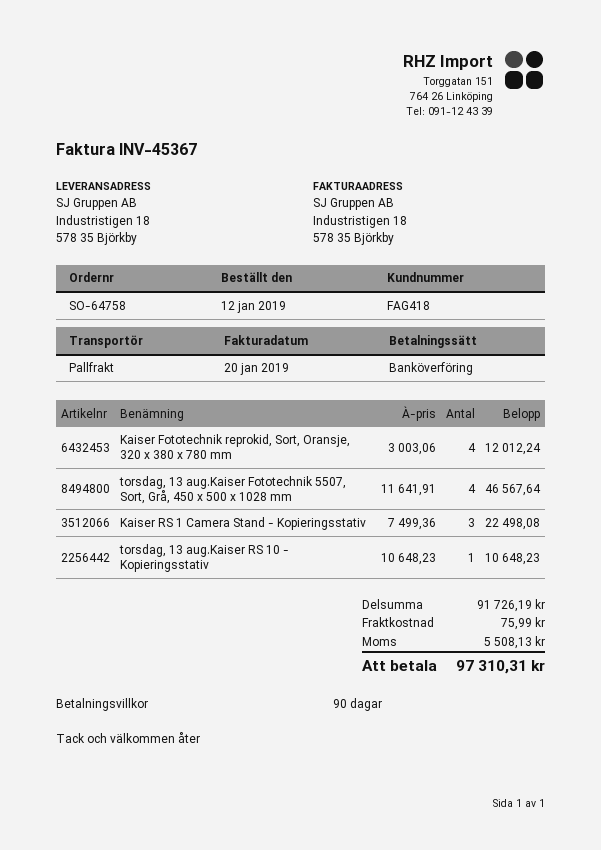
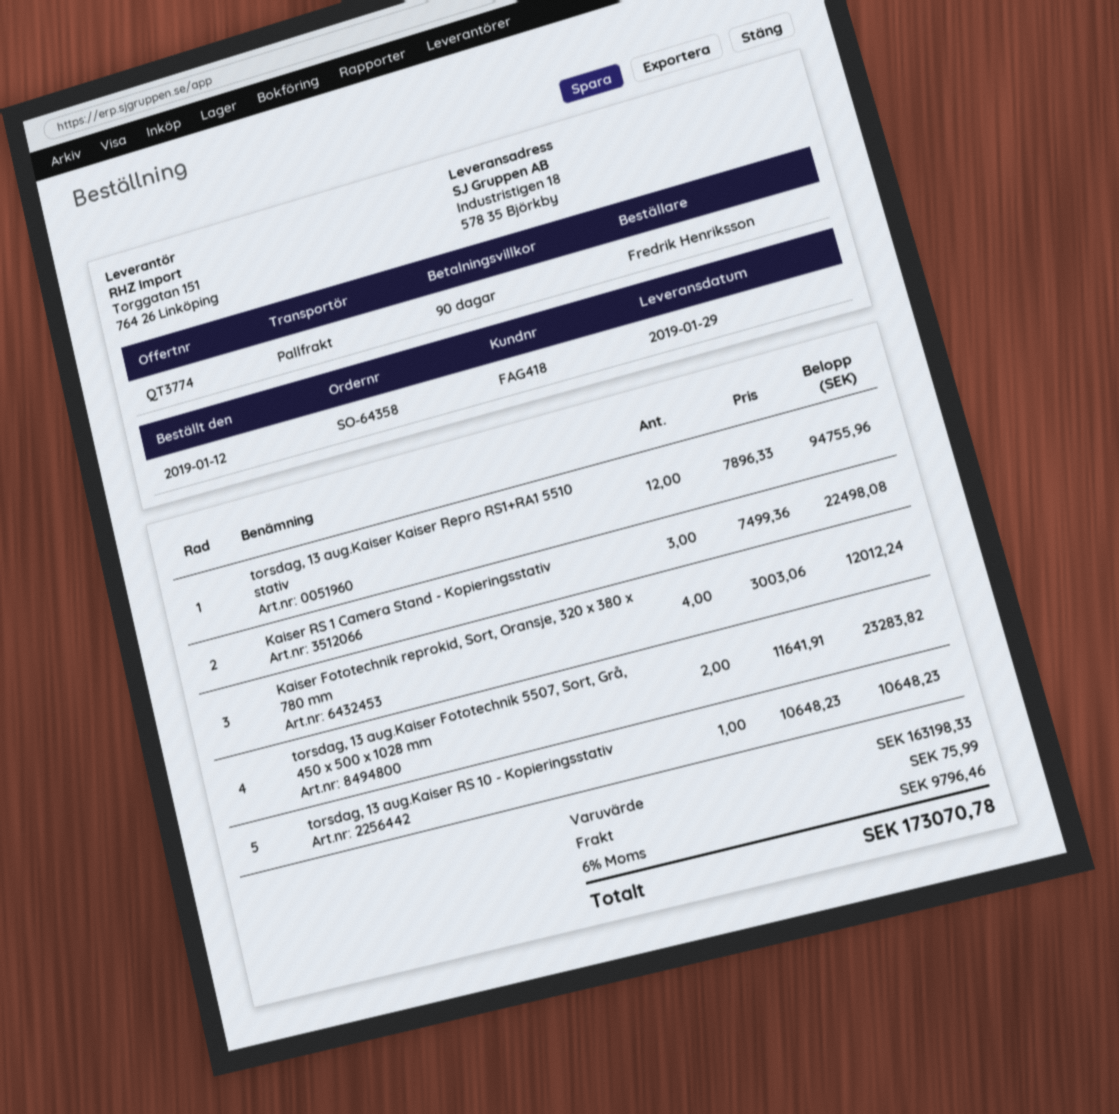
order number: SO-64758 -> SO-64358
torsdag, 13 aug.Kaiser Fototechnik 5507, Sort, Grå, 450 x 500 x 1028 mm: 4 x 11641.91 = 46567.64 -> 2 x 11641.91 = 23283.82
torsdag, 13 aug.Kaiser Kaiser Repro RS1+RA1 5510 stativ: none -> 12 x 7896.33 = 94755.96
subtotal: 91726.19 -> 163198.33
tax: 5508.13 -> 9796.46
total: 97310.31 -> 173070.78

